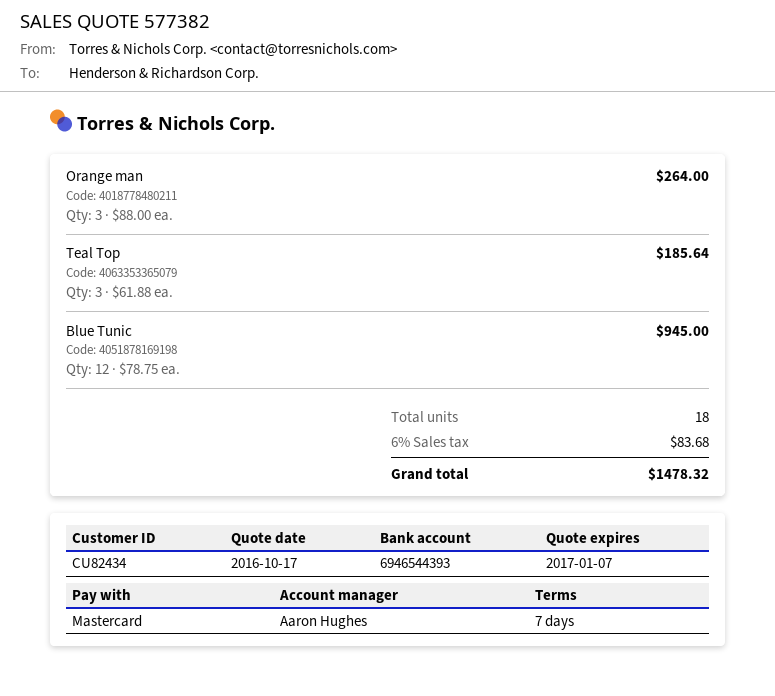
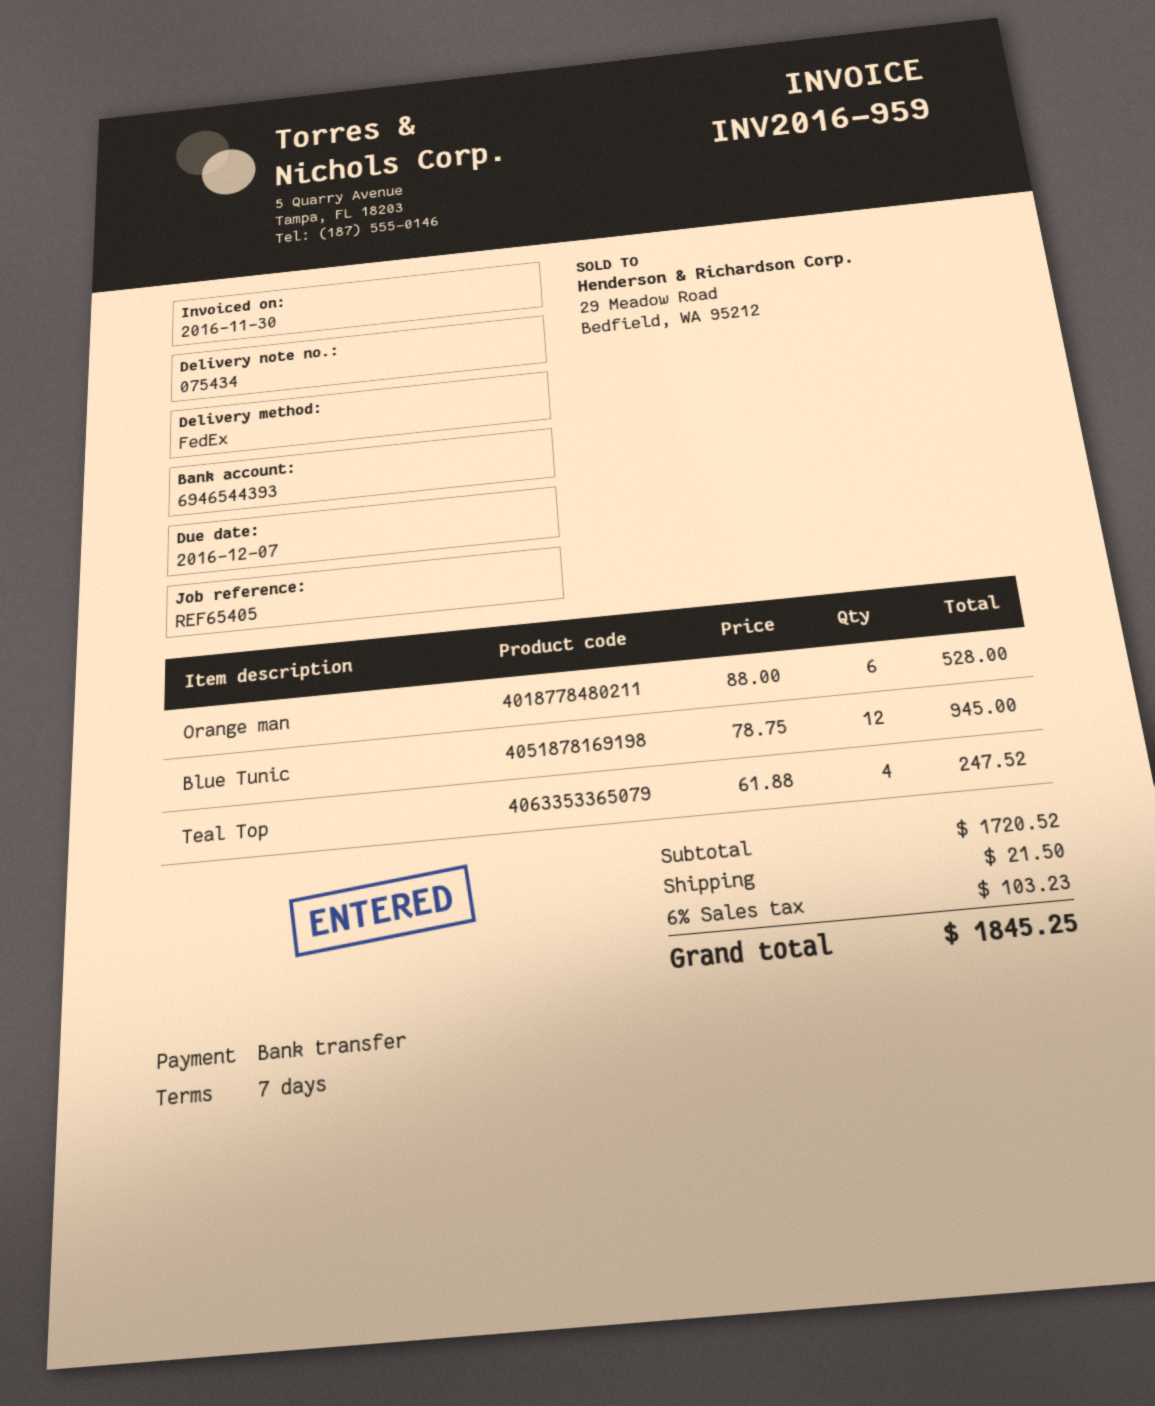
payment method: Mastercard -> bank transfer
Orange man: 3 x 88.00 = 264.00 -> 6 x 88.00 = 528.00
Teal Top: 3 x 61.88 = 185.64 -> 4 x 61.88 = 247.52
shipping: none -> 21.50
tax: 6% = 83.68 -> 6% = 103.23
total: 1478.32 -> 1845.25

